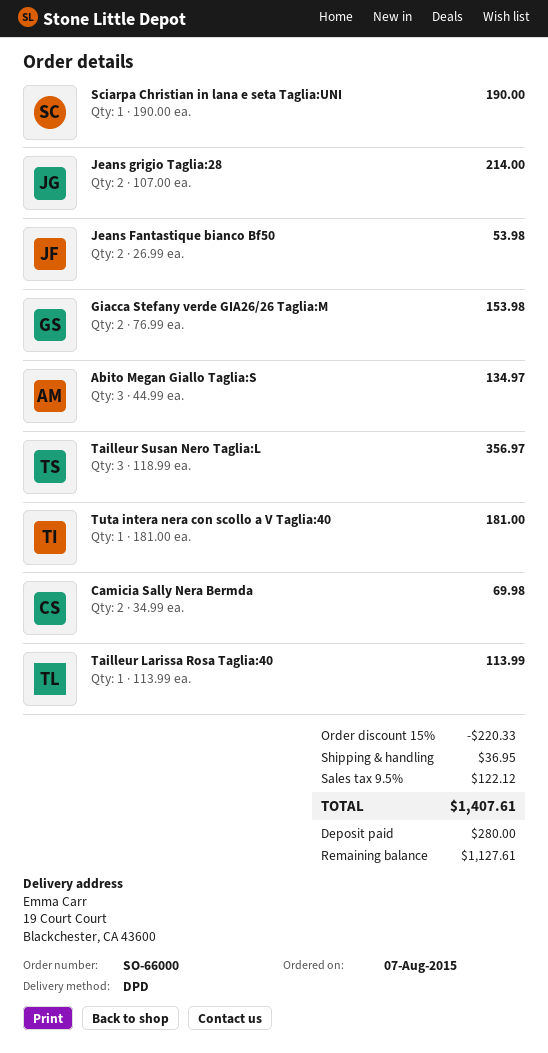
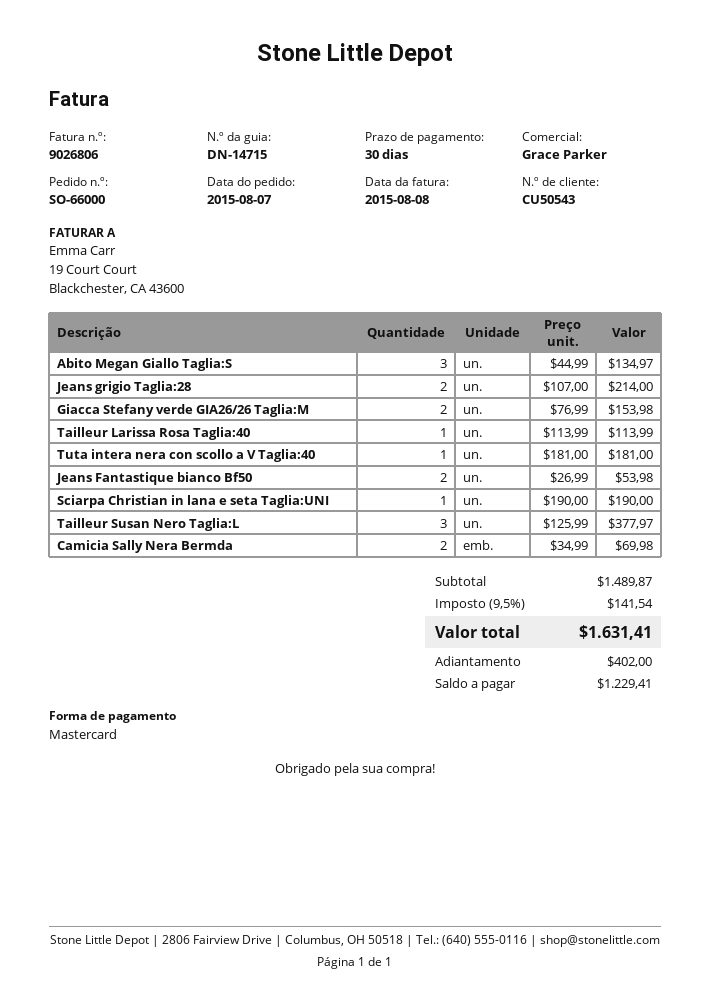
Tailleur Susan Nero Taglia:L: 3 x 118.99 = 356.97 -> 3 x 125.99 = 377.97
discount: 15% = 220.33 -> none
shipping: 36.95 -> none
tax: 9.5% = 122.12 -> 9.5% = 141.54
total: 1407.61 -> 1631.41
deposit: 280.00 -> 402.00
balance: 1127.61 -> 1229.41

